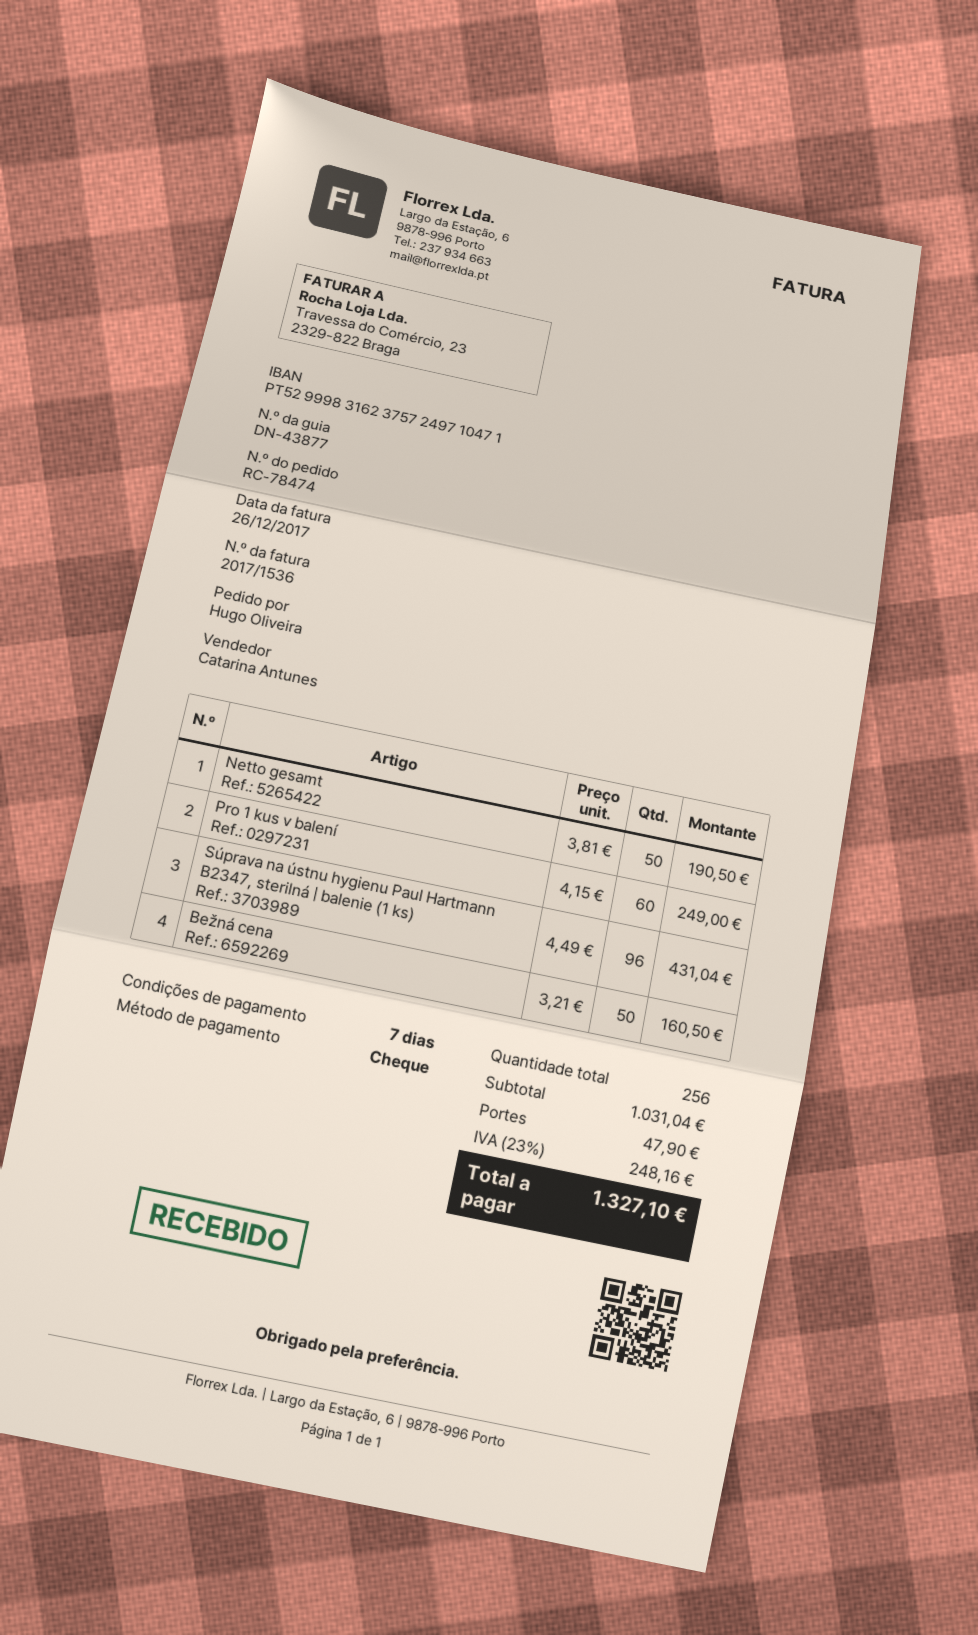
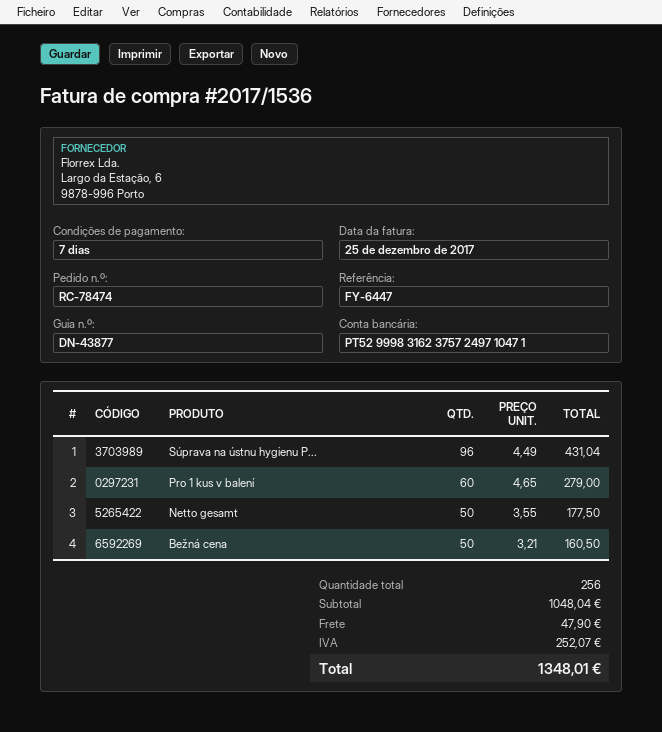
invoice date: 2017-12-26 -> 2017-12-25
Netto gesamt: 50 x 3.81 = 190.50 -> 50 x 3.55 = 177.50
Pro 1 kus v balení: 60 x 4.15 = 249.00 -> 60 x 4.65 = 279.00
subtotal: 1031.04 -> 1048.04
tax: 248.16 -> 252.07
total: 1327.10 -> 1348.01

